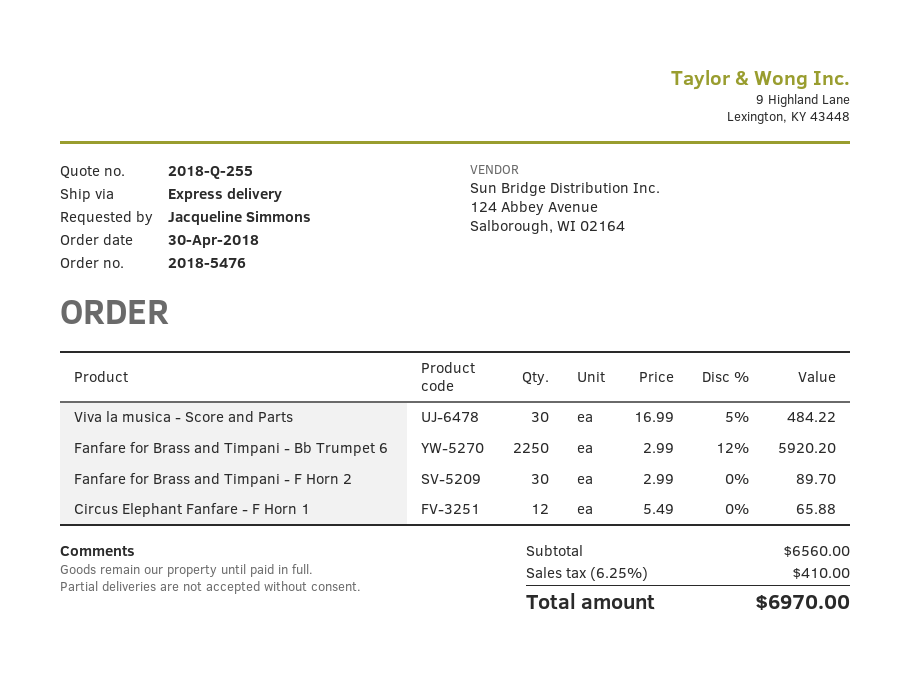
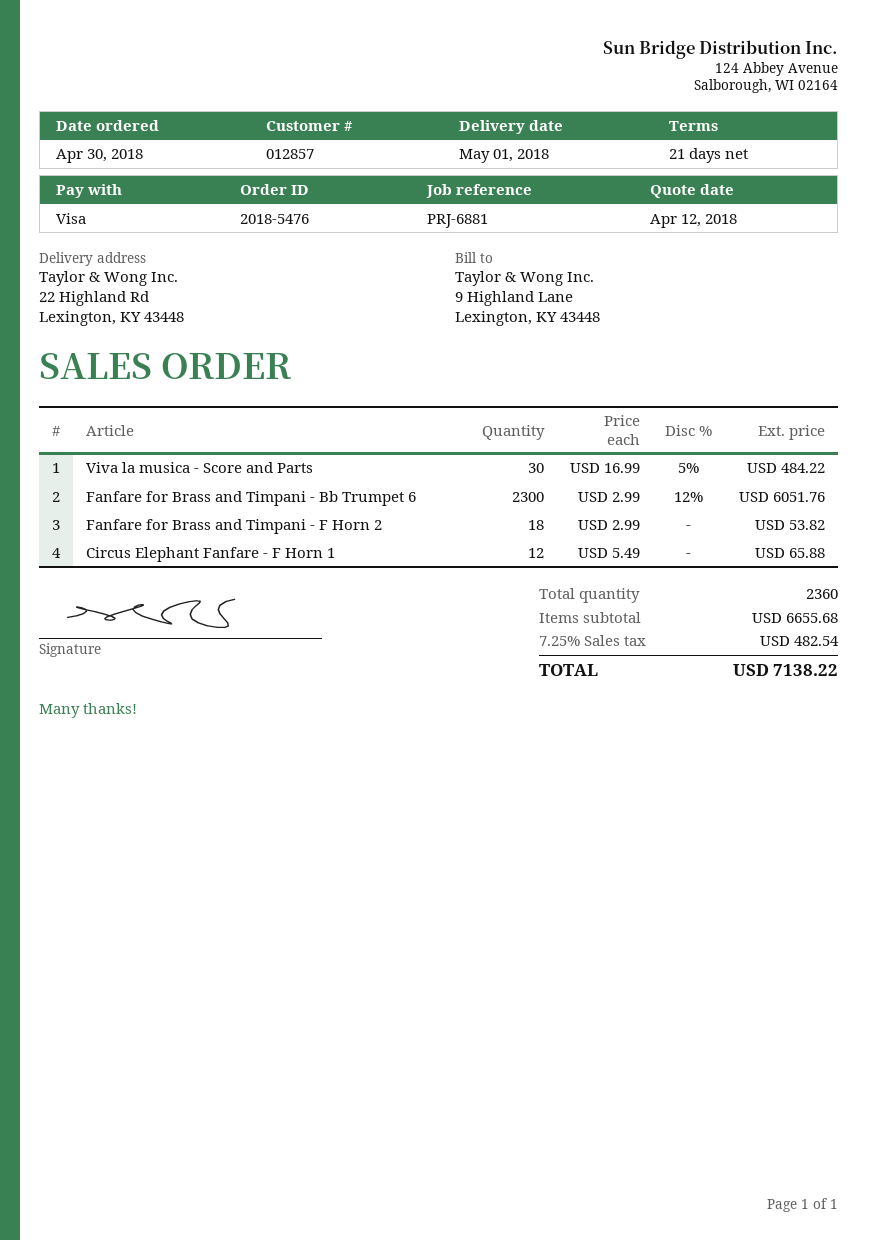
Fanfare for Brass and Timpani - Bb Trumpet 6: 2250 x 2.99 - 12% = 5920.20 -> 2300 x 2.99 - 12% = 6051.76
Fanfare for Brass and Timpani - F Horn 2: 30 x 2.99 = 89.70 -> 18 x 2.99 = 53.82
subtotal: 6560.00 -> 6655.68
tax: 6.25% = 410.00 -> 7.25% = 482.54
total: 6970.00 -> 7138.22

